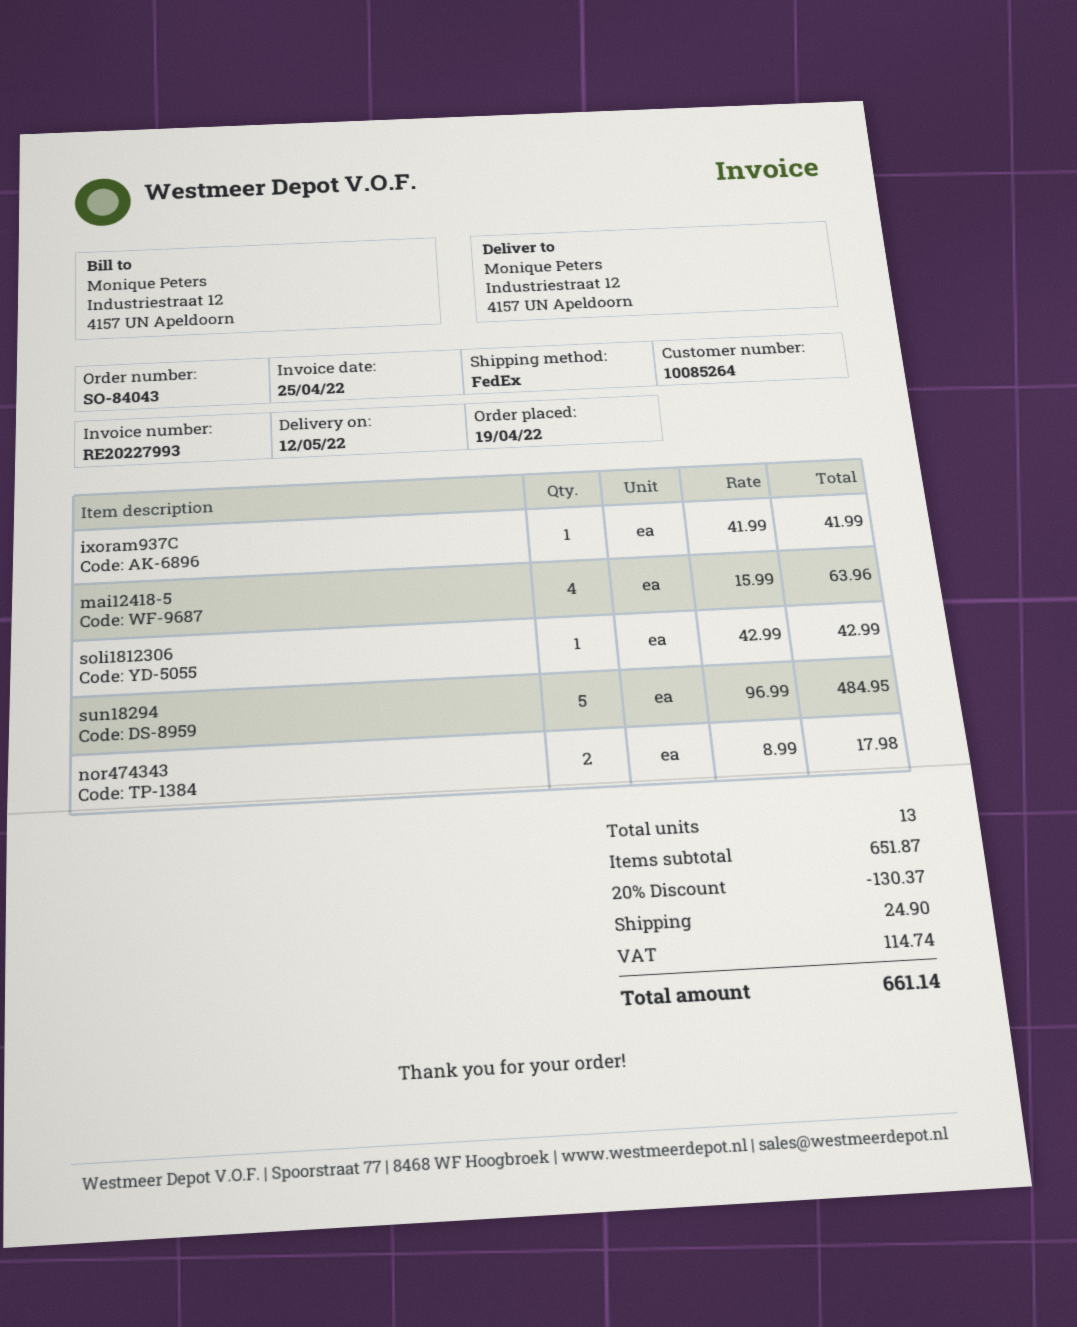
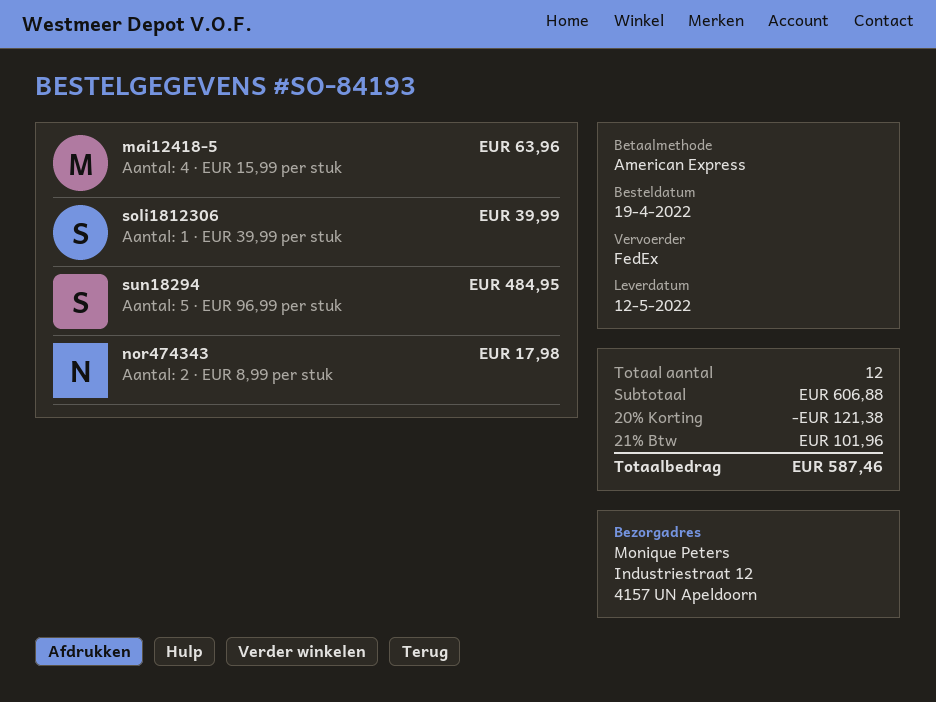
order number: SO-84043 -> SO-84193
ixoram937C: 1 x 41.99 = 41.99 -> none
soli1812306: 1 x 42.99 = 42.99 -> 1 x 39.99 = 39.99
total quantity: 13 -> 12
subtotal: 651.87 -> 606.88
discount: 20% = 130.37 -> 20% = 121.38
shipping: 24.90 -> none
tax: 114.74 -> 101.96
total: 661.14 -> 587.46

